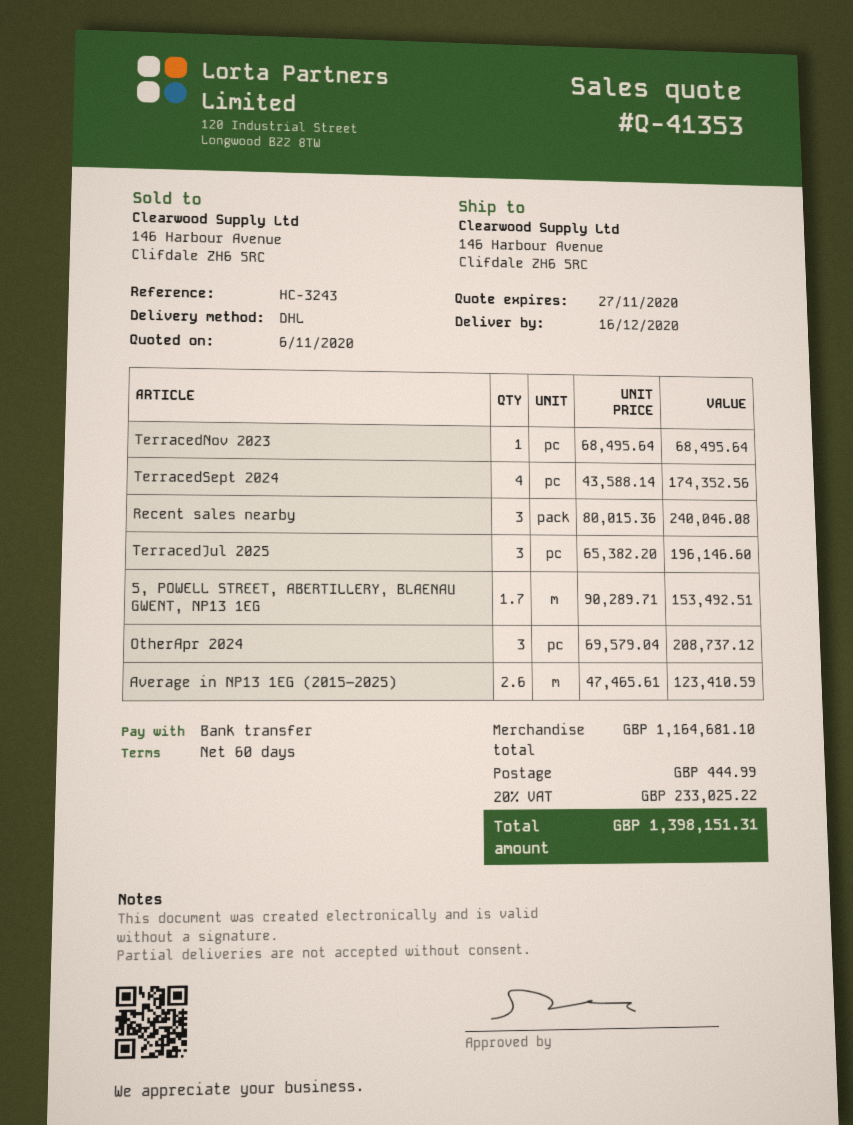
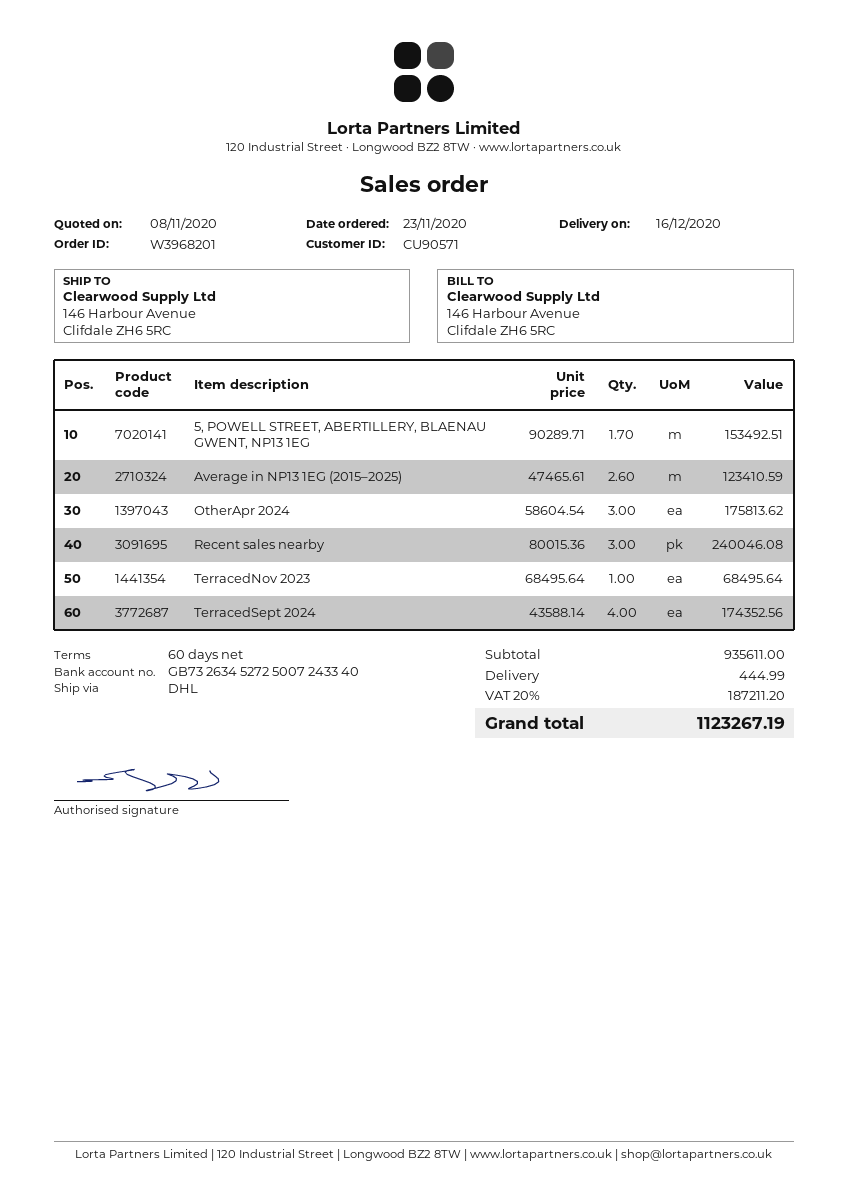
quote date: 2020-11-06 -> 2020-11-08
TerracedJul 2025: 3 x 65382.20 = 196146.60 -> none
OtherApr 2024: 3 x 69579.04 = 208737.12 -> 3 x 58604.54 = 175813.62
subtotal: 1164681.10 -> 935611.00
tax: 20% = 233025.22 -> 20% = 187211.20
total: 1398151.31 -> 1123267.19

